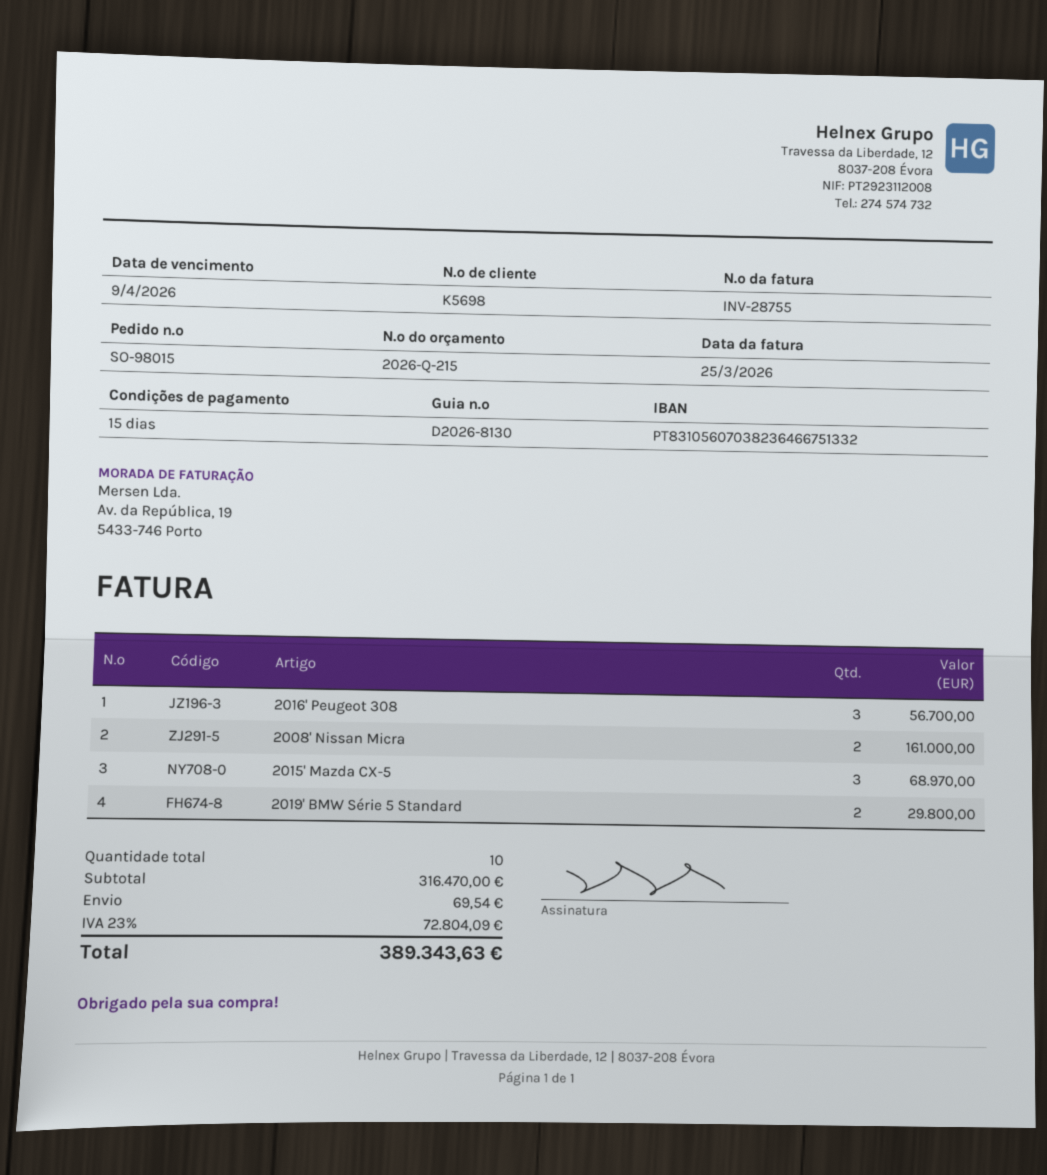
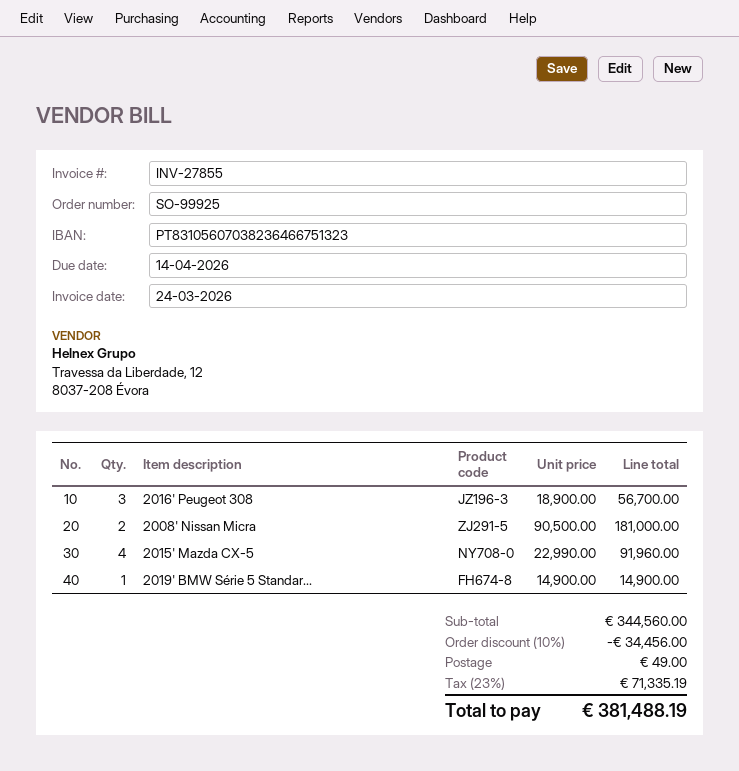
order number: SO-98015 -> SO-99925
invoice number: INV-28755 -> INV-27855
invoice date: 2026-03-25 -> 2026-03-24
due date: 2026-04-09 -> 2026-04-14
bank account: PT83105607038236466751332 -> PT83105607038236466751323
2008' Nissan Micra: 2 for 161000.00 -> 2 for 181000.00
2015' Mazda CX-5: 3 for 68970.00 -> 4 for 91960.00
2019' BMW Série 5 Standard: 2 for 29800.00 -> 1 for 14900.00
subtotal: 316470.00 -> 344560.00
discount: none -> 10% = 34456.00
shipping: 69.54 -> 49.00
tax: 23% = 72804.09 -> 23% = 71335.19
total: 389343.63 -> 381488.19

